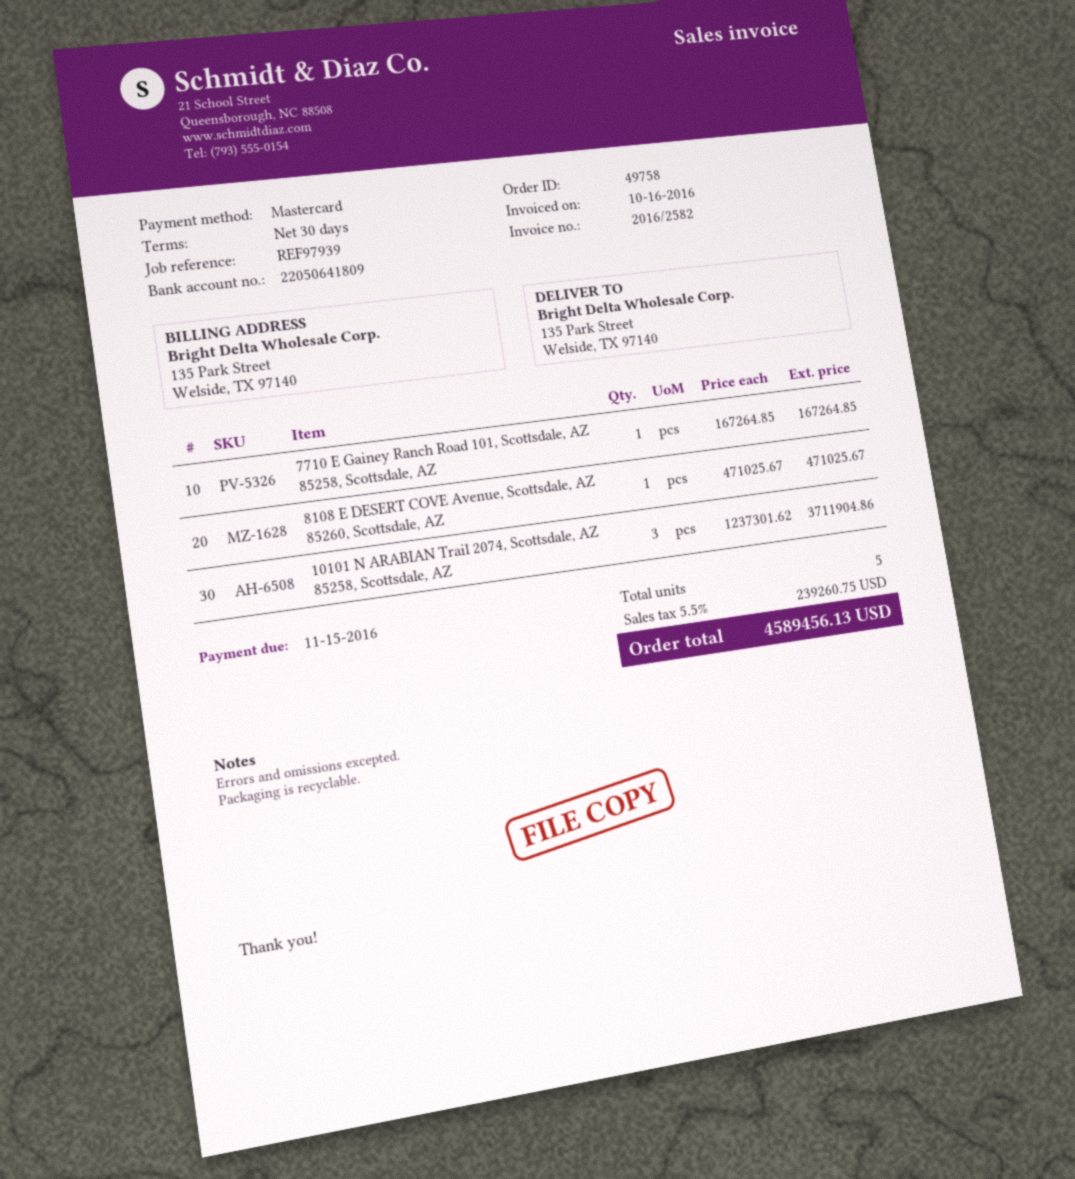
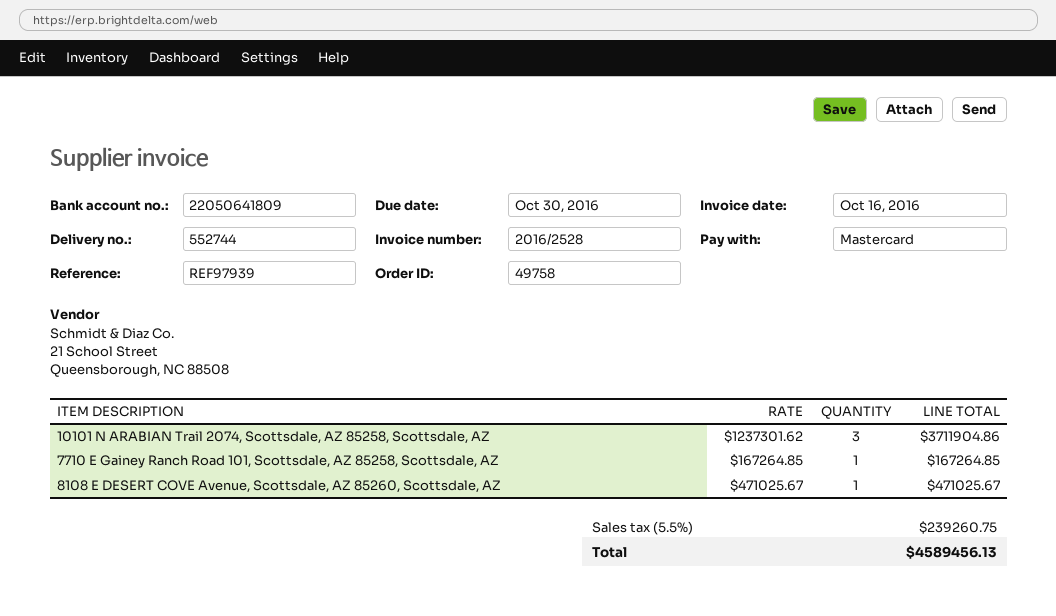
invoice number: 2016/2582 -> 2016/2528
due date: 2016-11-15 -> 2016-10-30

